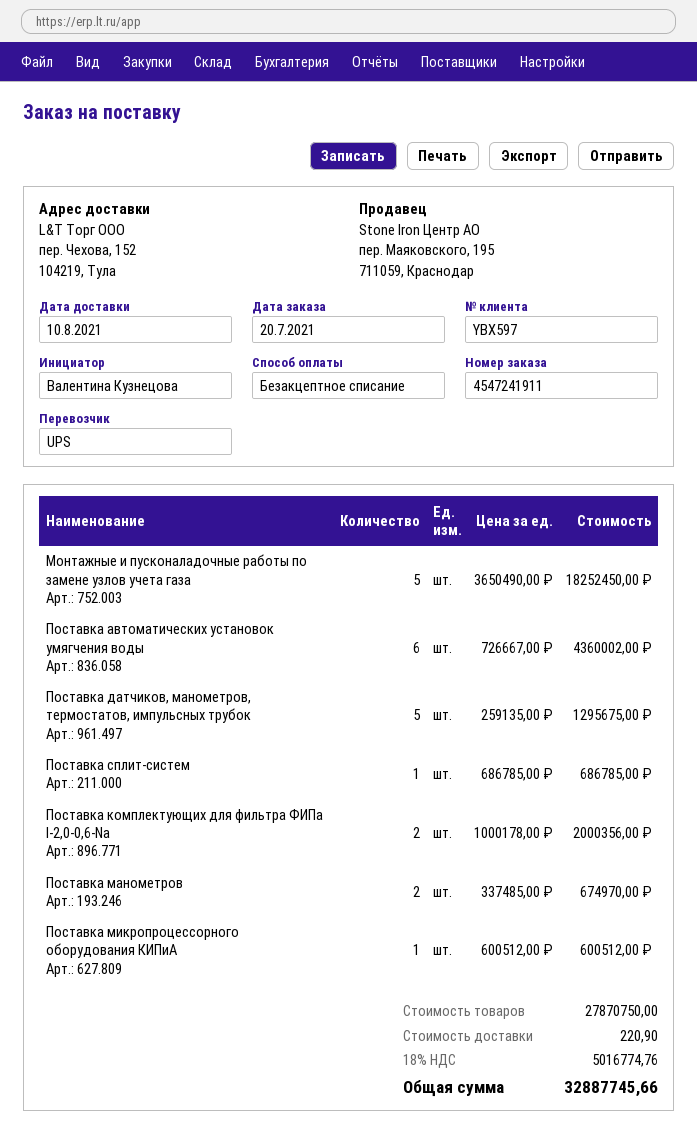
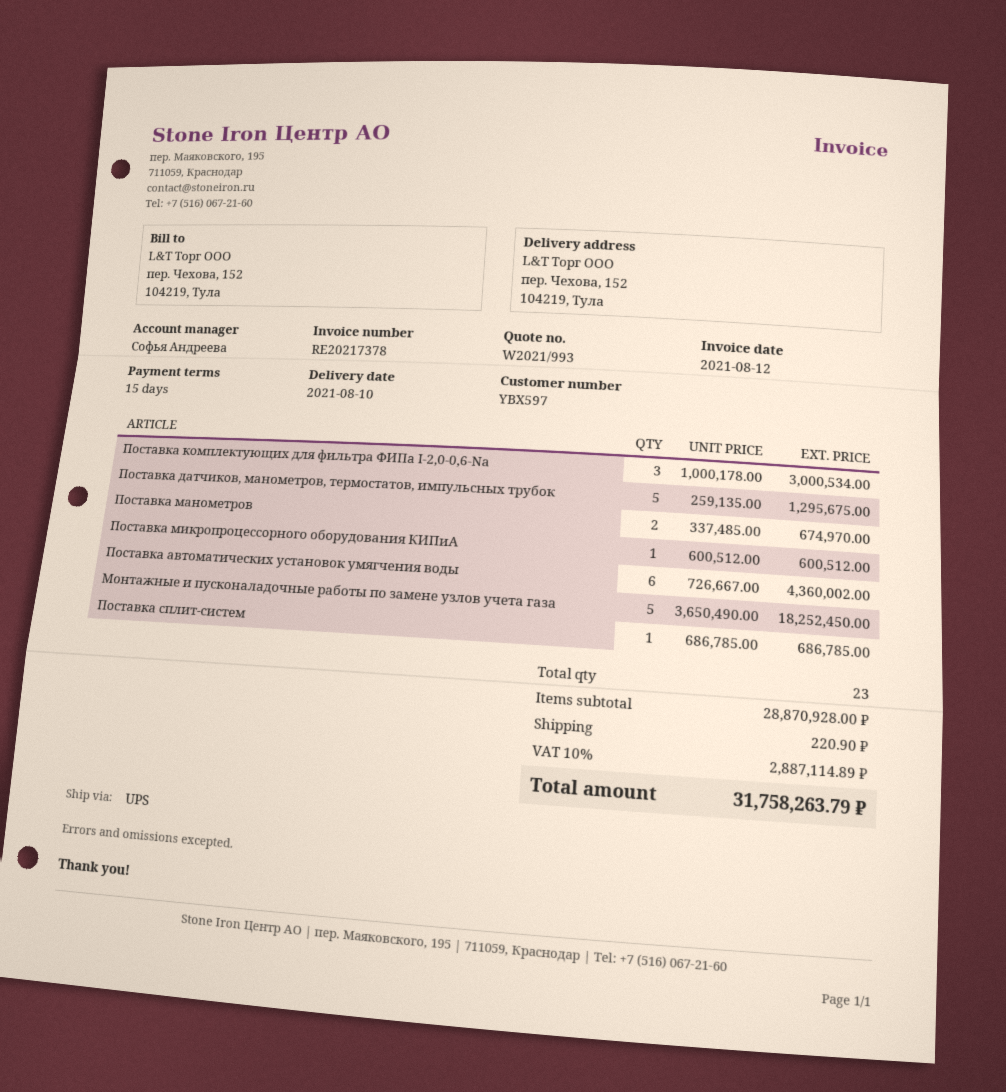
Поставка комплектующих для фильтра ФИПа I-2,0-0,6-Na: 2 x 1000178.00 = 2000356.00 -> 3 x 1000178.00 = 3000534.00
subtotal: 27870750.00 -> 28870928.00
tax: 18% = 5016774.76 -> 10% = 2887114.89
total: 32887745.66 -> 31758263.79

